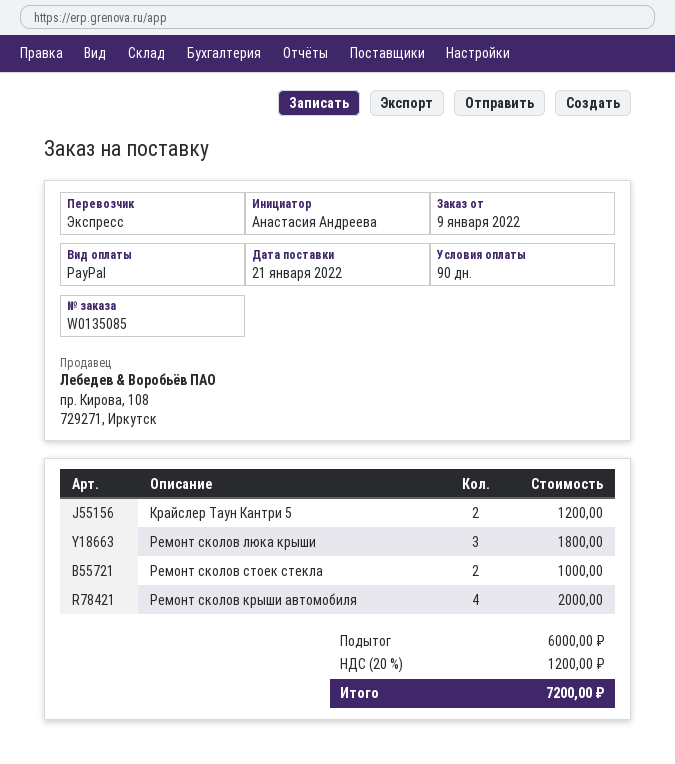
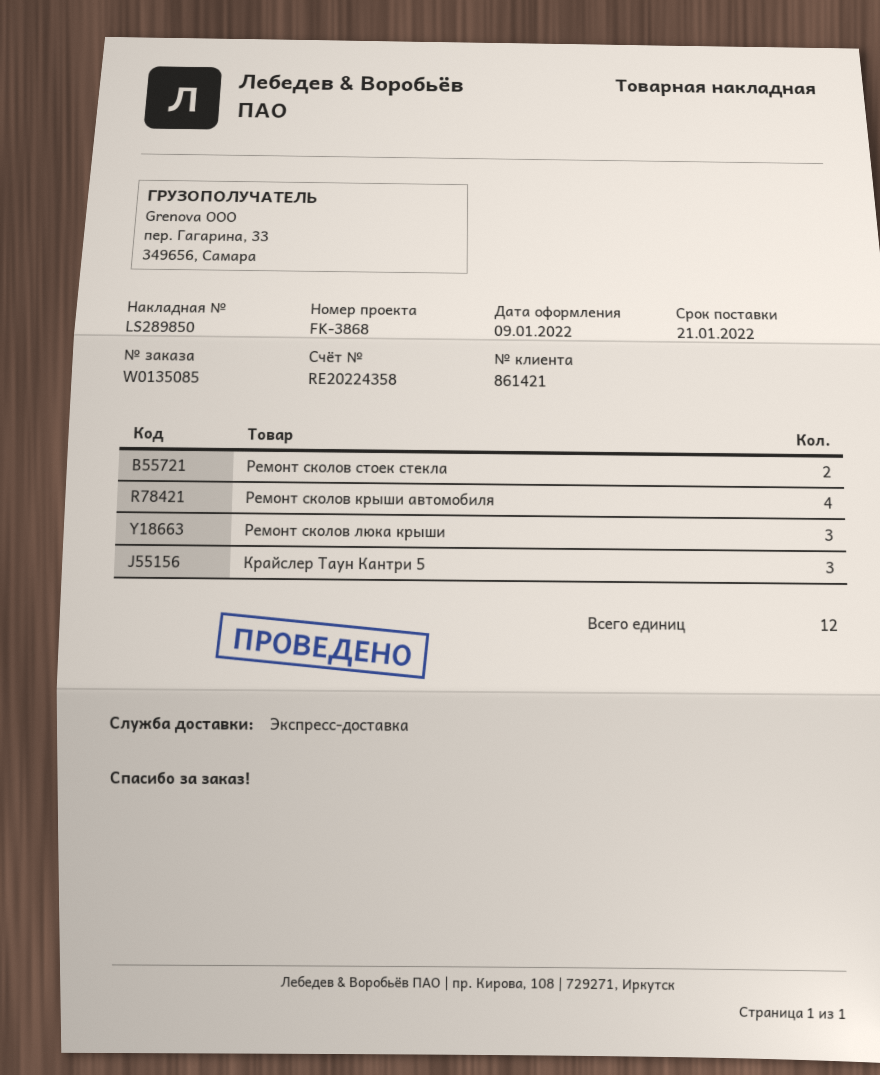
Крайслер Таун Кантри 5: 2 -> 3

